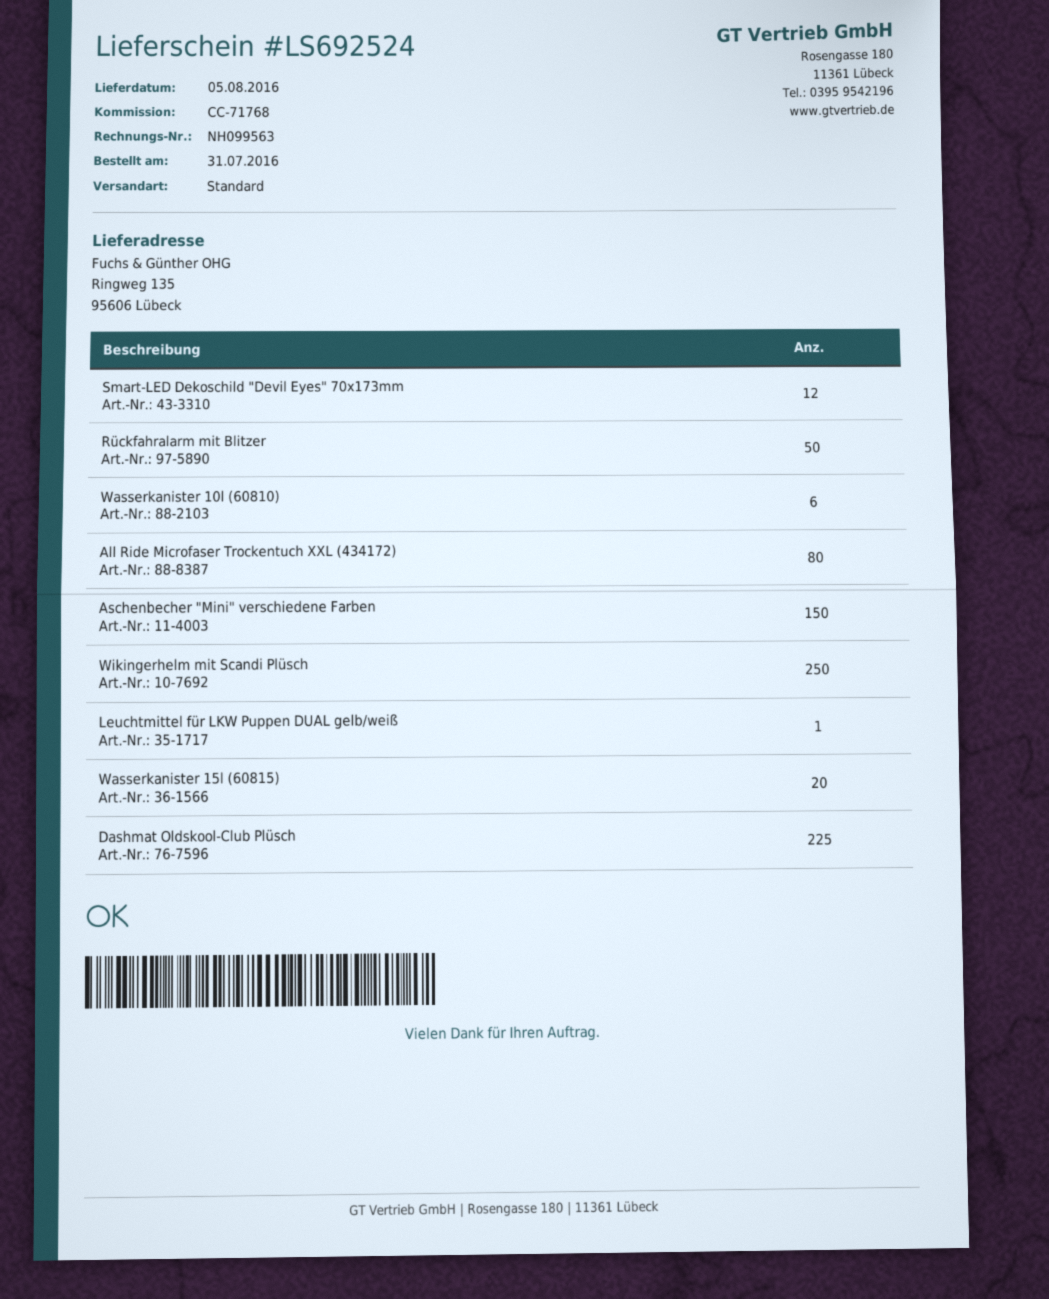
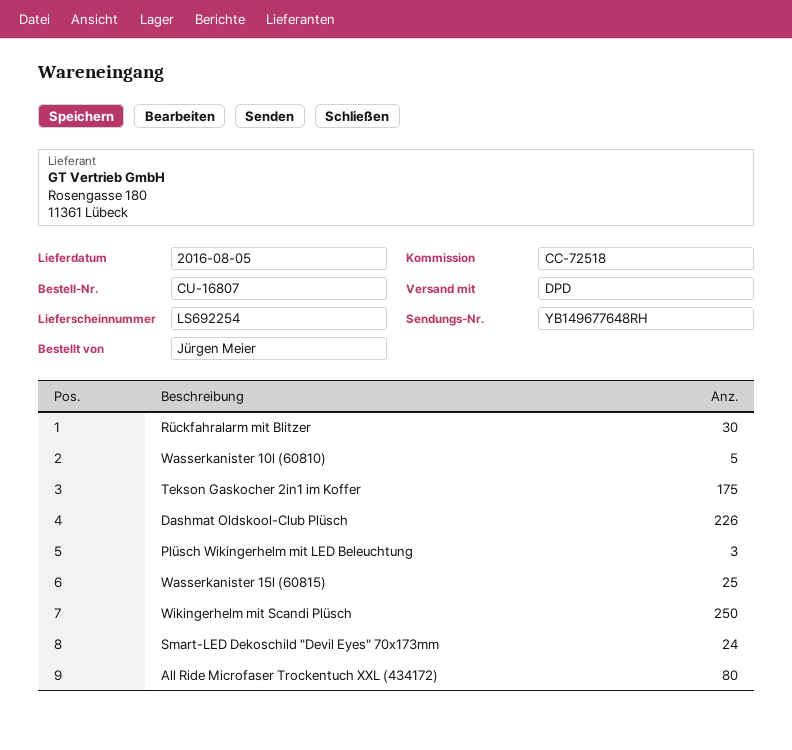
delivery note number: LS692524 -> LS692254
reference: CC-71768 -> CC-72518
shipping method: standard -> DPD
Smart-LED Dekoschild "Devil Eyes" 70x173mm: 12 -> 24
Rückfahralarm mit Blitzer: 50 -> 30
Wasserkanister 10l (60810): 6 -> 5
Aschenbecher "Mini" verschiedene Farben: 150 -> none
Leuchtmittel für LKW Puppen DUAL gelb/weiß: 1 -> none
Wasserkanister 15l (60815): 20 -> 25
Dashmat Oldskool-Club Plüsch: 225 -> 226
Tekson Gaskocher 2in1 im Koffer: none -> 175
Plüsch Wikingerhelm mit LED Beleuchtung: none -> 3

